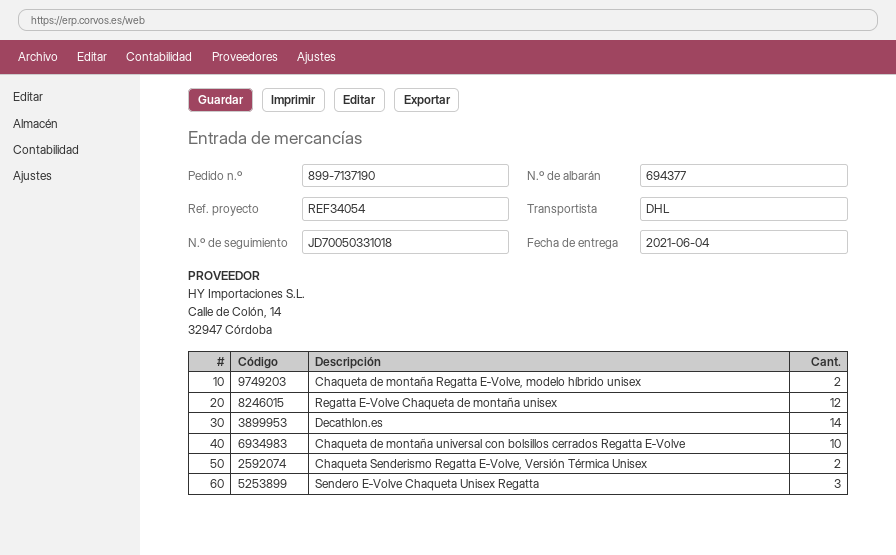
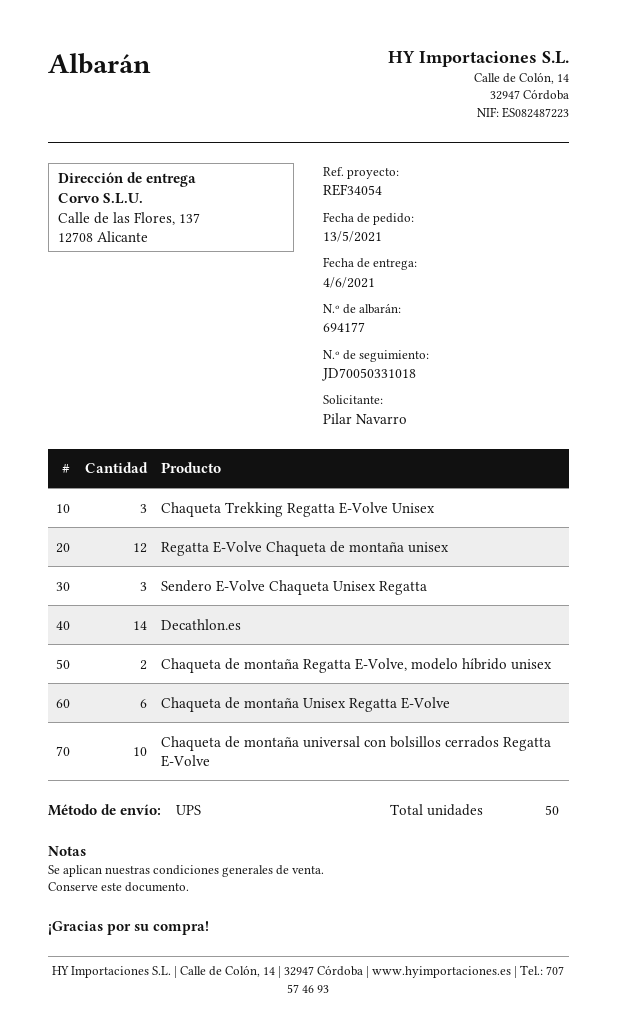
delivery note number: 694377 -> 694177
shipping method: DHL -> UPS
Chaqueta Senderismo Regatta E‑Volve, Versión Térmica Unisex: 2 -> none
Chaqueta Trekking Regatta E‑Volve Unisex: none -> 3
Chaqueta de montaña Unisex Regatta E‑Volve: none -> 6

